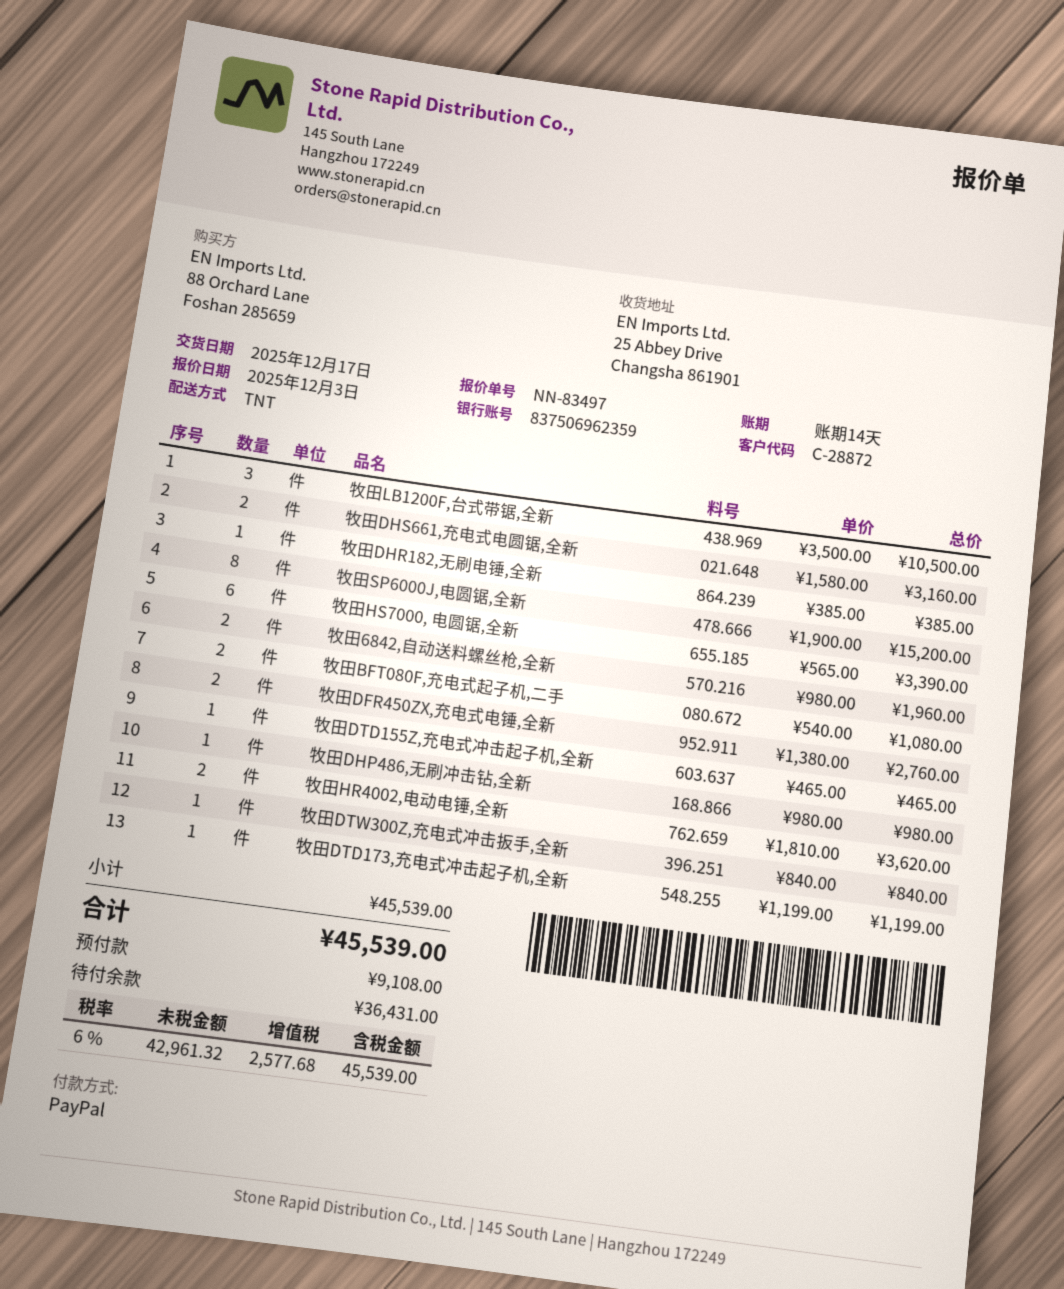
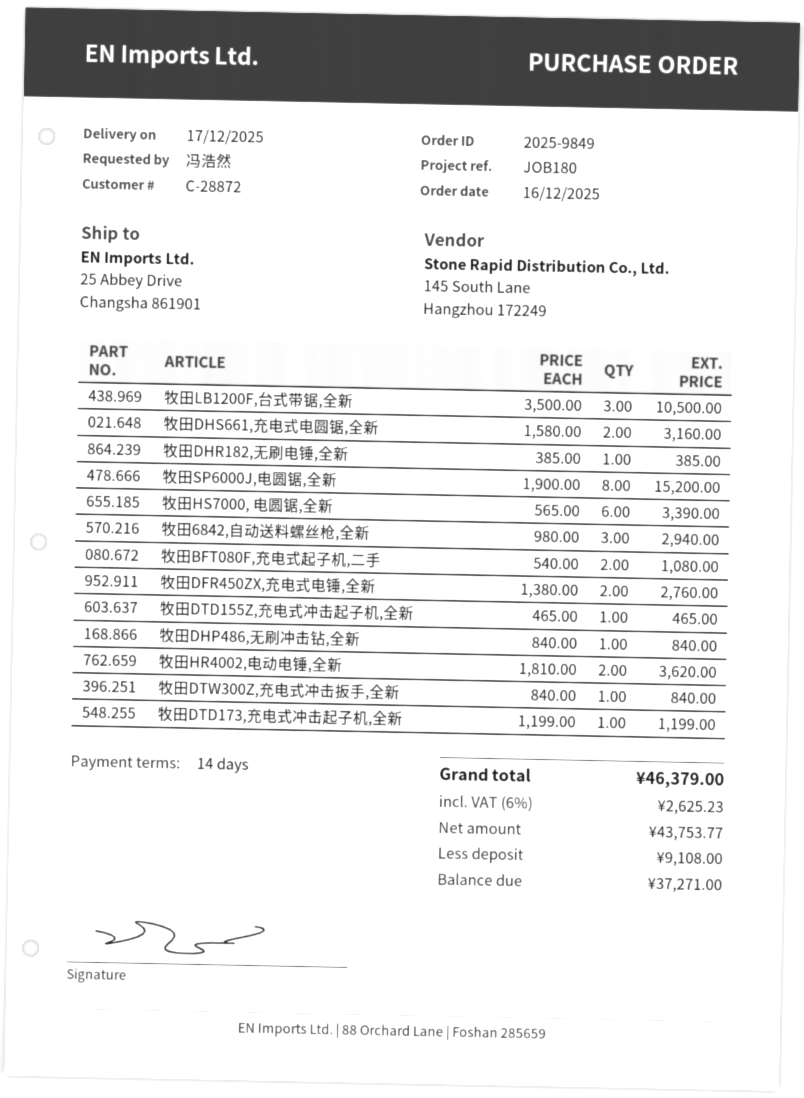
牧田6842,自动送料螺丝枪,全新: 2 x 980.00 = 1960.00 -> 3 x 980.00 = 2940.00
牧田DHP486,无刷冲击钻,全新: 1 x 980.00 = 980.00 -> 1 x 840.00 = 840.00
net: 42961.32 -> 43753.77
tax: 6% = 2577.68 -> 6% = 2625.23
total: 45539.00 -> 46379.00
balance: 36431.00 -> 37271.00

